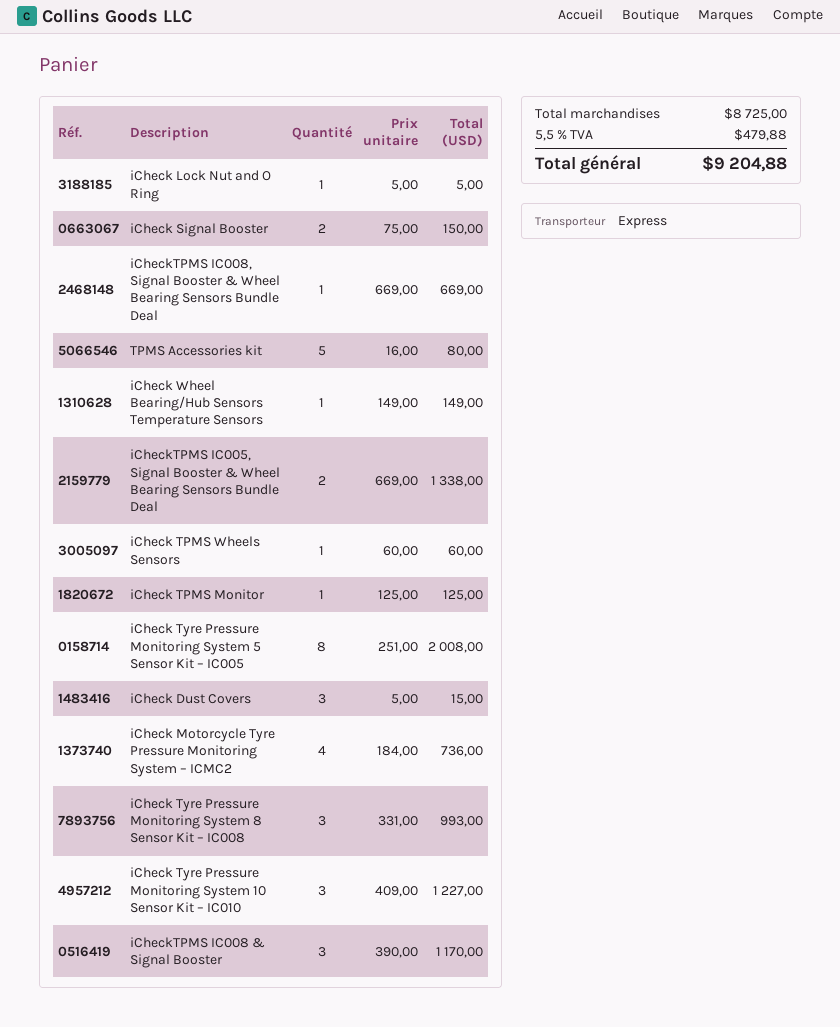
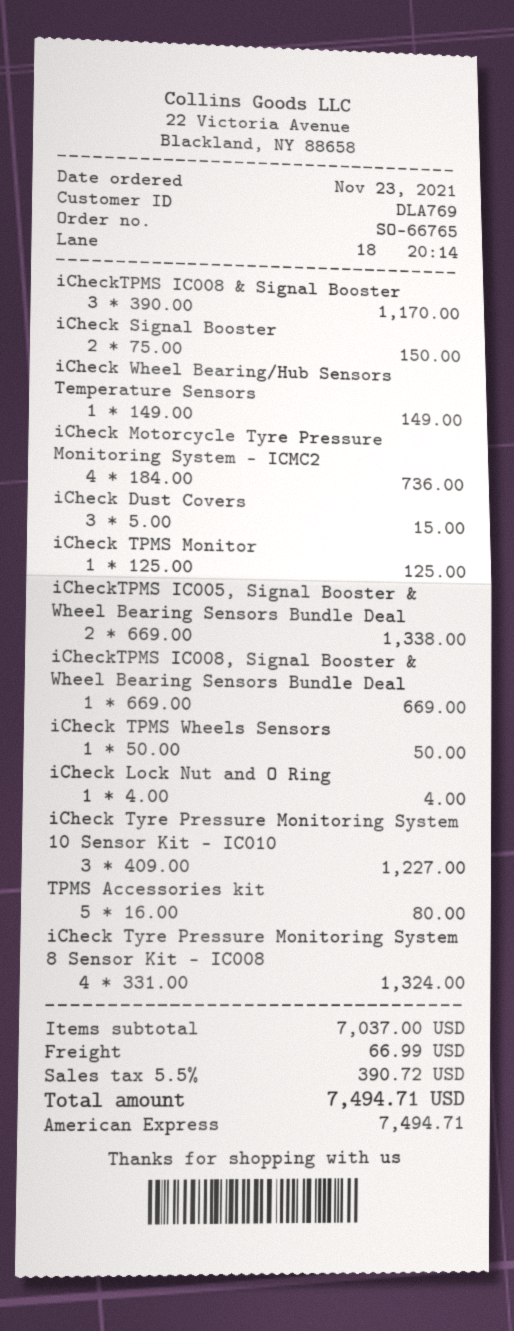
iCheck Lock Nut and O Ring: 1 x 5.00 = 5.00 -> 1 x 4.00 = 4.00
iCheck TPMS Wheels Sensors: 1 x 60.00 = 60.00 -> 1 x 50.00 = 50.00
iCheck Tyre Pressure Monitoring System 5 Sensor Kit – IC005: 8 x 251.00 = 2008.00 -> none
iCheck Tyre Pressure Monitoring System 8 Sensor Kit – IC008: 3 x 331.00 = 993.00 -> 4 x 331.00 = 1324.00
subtotal: 8725.00 -> 7037.00
shipping: none -> 66.99
tax: 5.5% = 479.88 -> 5.5% = 390.72
total: 9204.88 -> 7494.71

